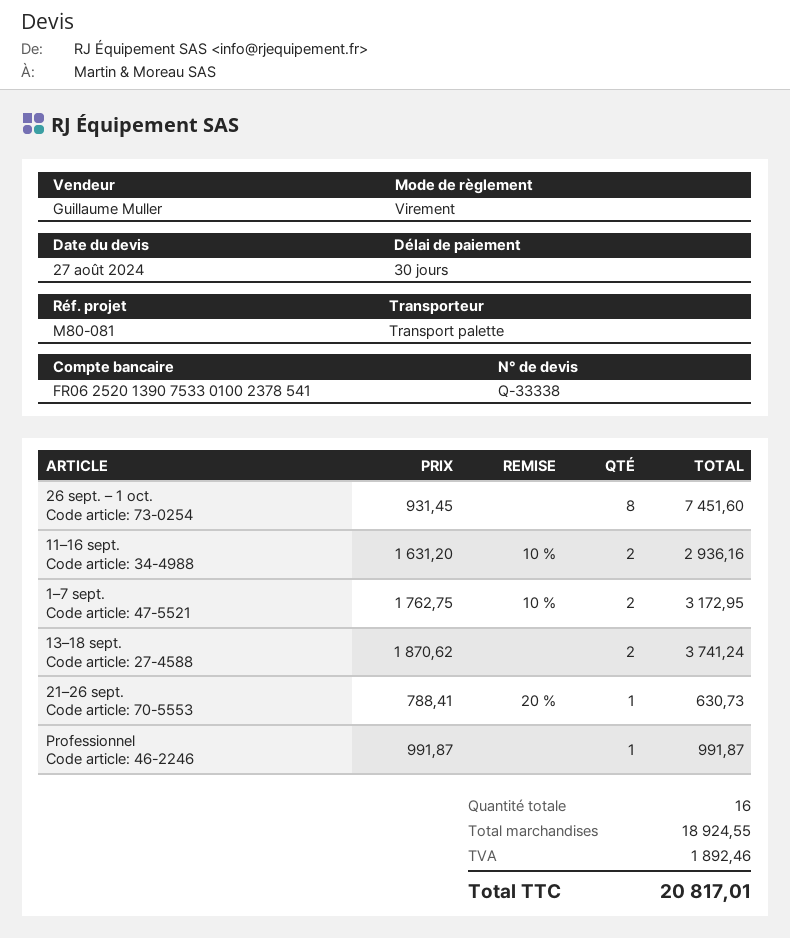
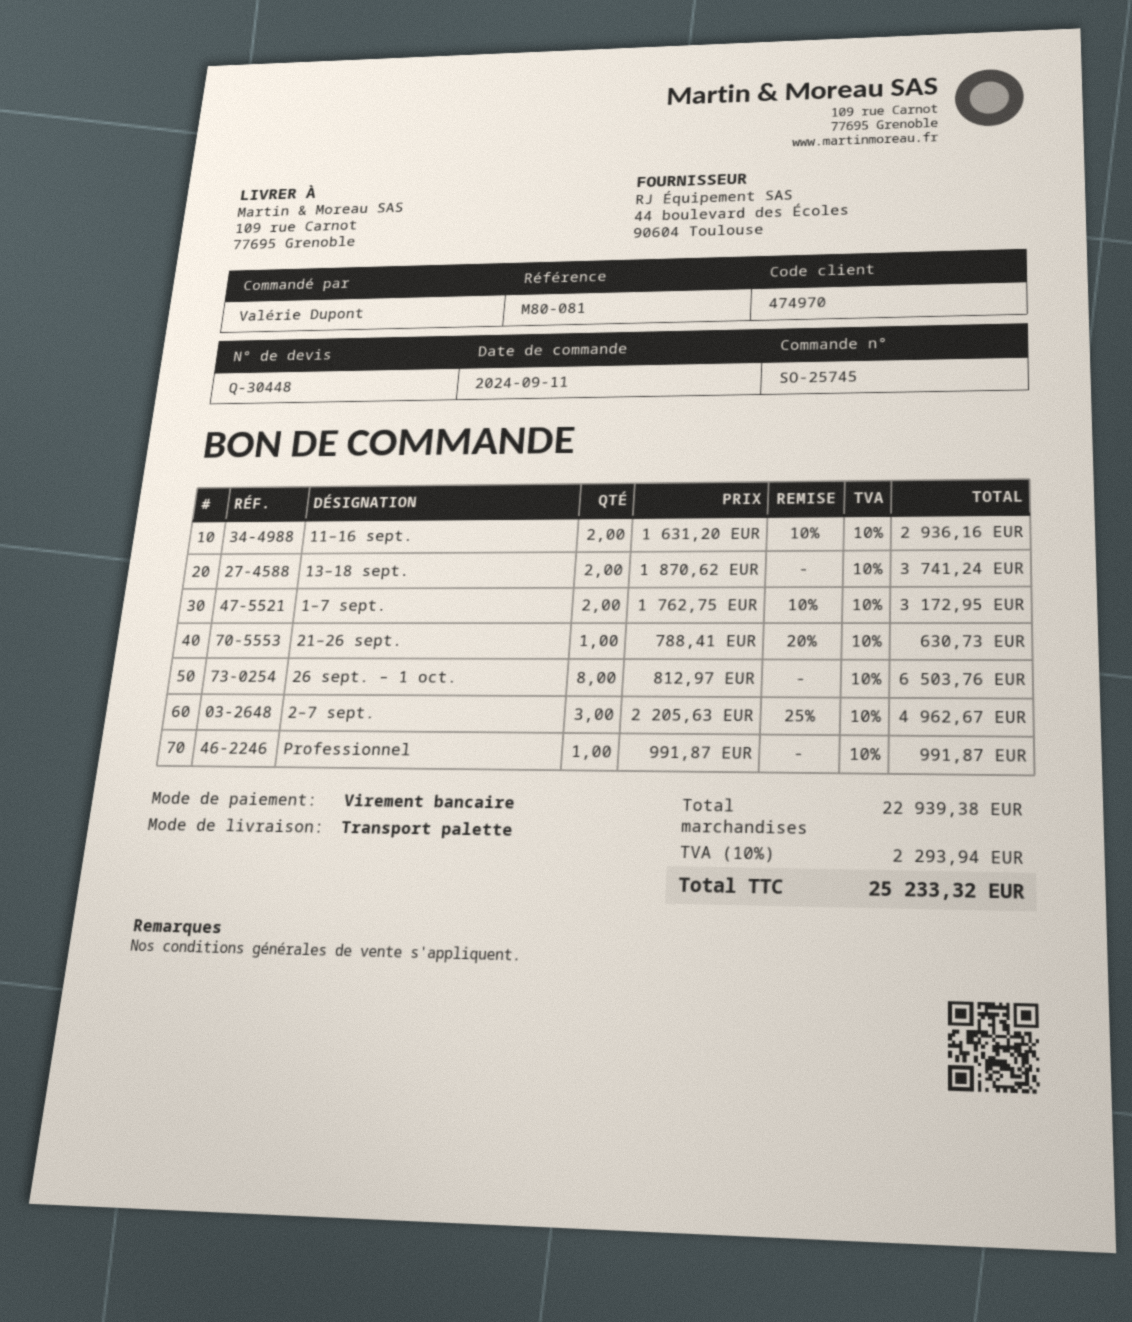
quote number: Q-33338 -> Q-30448
26 sept. – 1 oct.: 8 x 931.45 = 7451.60 -> 8 x 812.97 = 6503.76
2–7 sept.: none -> 3 x 2205.63 - 25% = 4962.67
subtotal: 18924.55 -> 22939.38
tax: 1892.46 -> 2293.94
total: 20817.01 -> 25233.32

